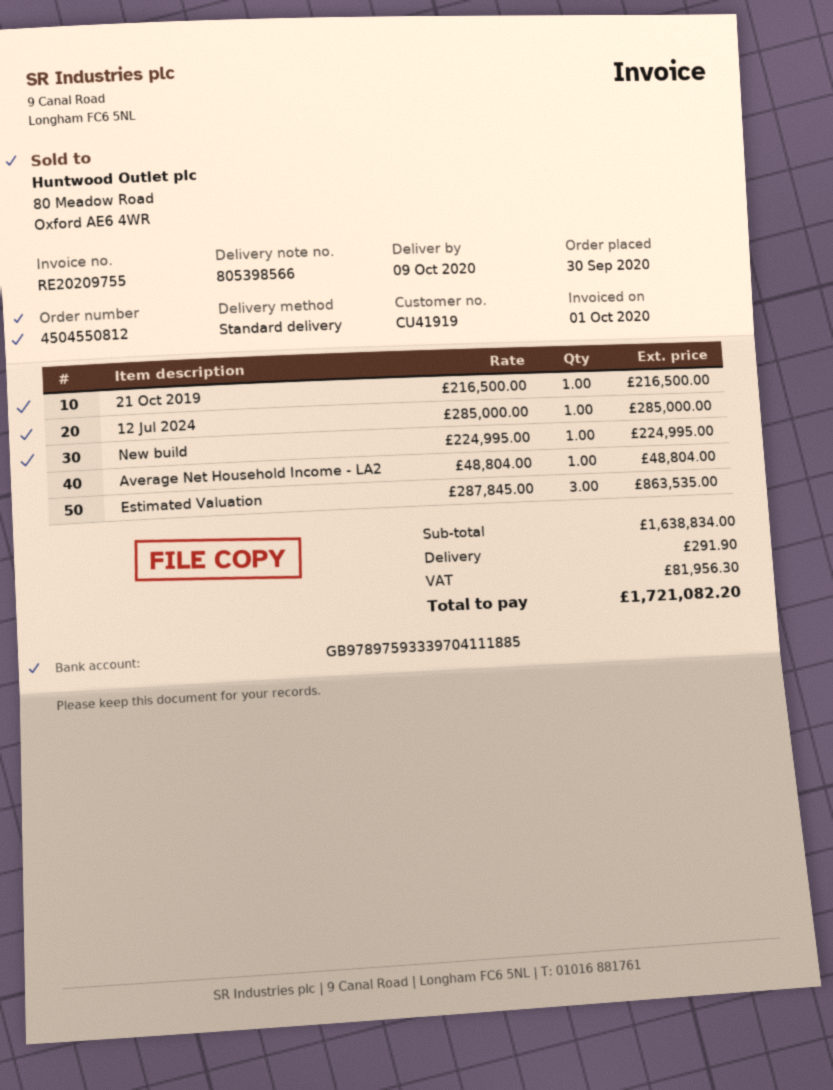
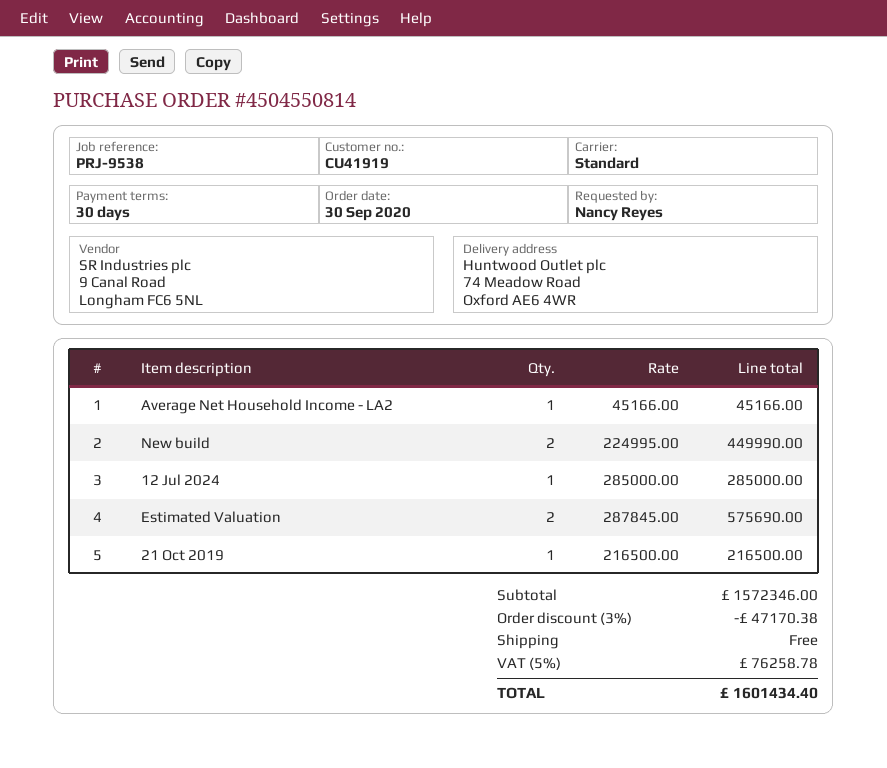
order number: 4504550812 -> 4504550814
New build: 1 x 224995.00 = 224995.00 -> 2 x 224995.00 = 449990.00
Average Net Household Income - LA2: 1 x 48804.00 = 48804.00 -> 1 x 45166.00 = 45166.00
Estimated Valuation: 3 x 287845.00 = 863535.00 -> 2 x 287845.00 = 575690.00
subtotal: 1638834.00 -> 1572346.00
discount: none -> 3% = 47170.38
shipping: 291.90 -> 0.00
tax: 81956.30 -> 76258.78
total: 1721082.20 -> 1601434.40

